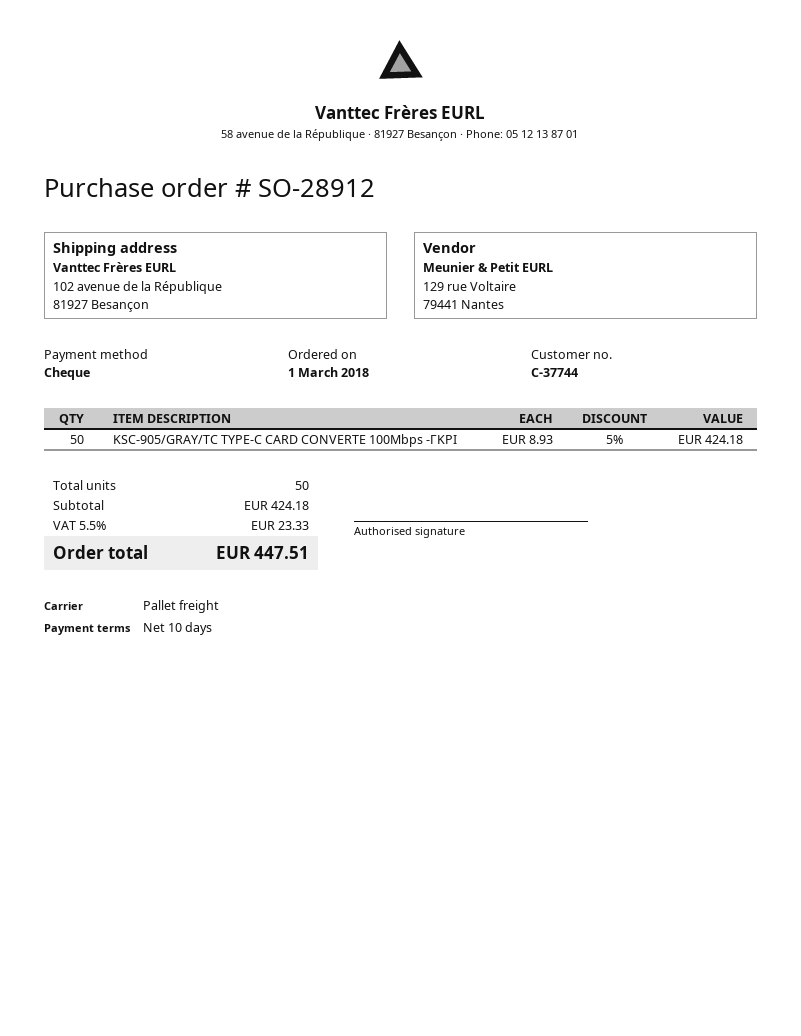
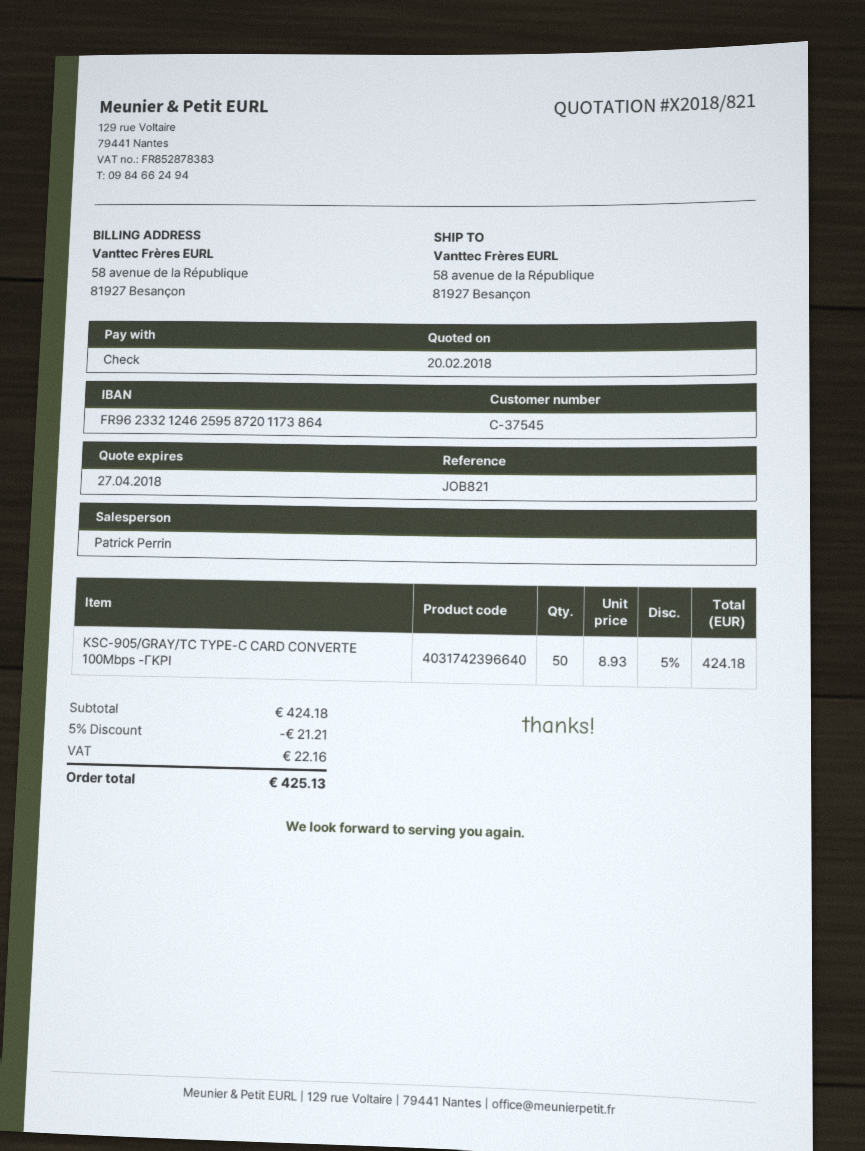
customer number: C-37744 -> C-37545
ship to: 102 avenue de la République, 81927 Besançon -> 58 avenue de la République, 81927 Besançon
discount: none -> 5% = 21.21
tax: 23.33 -> 22.16
total: 447.51 -> 425.13

